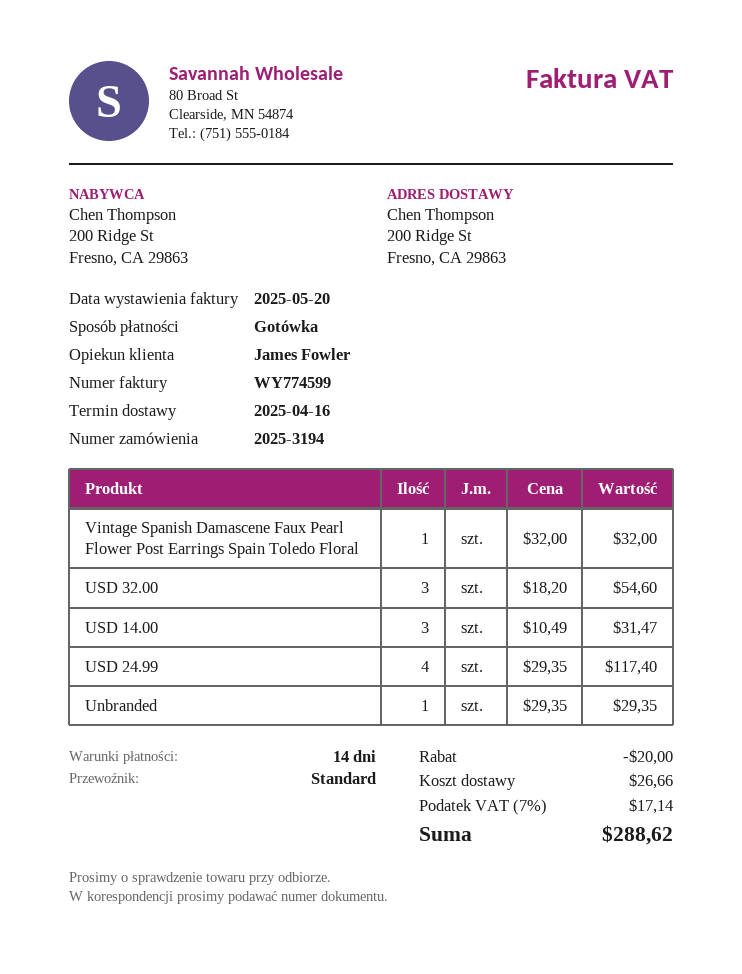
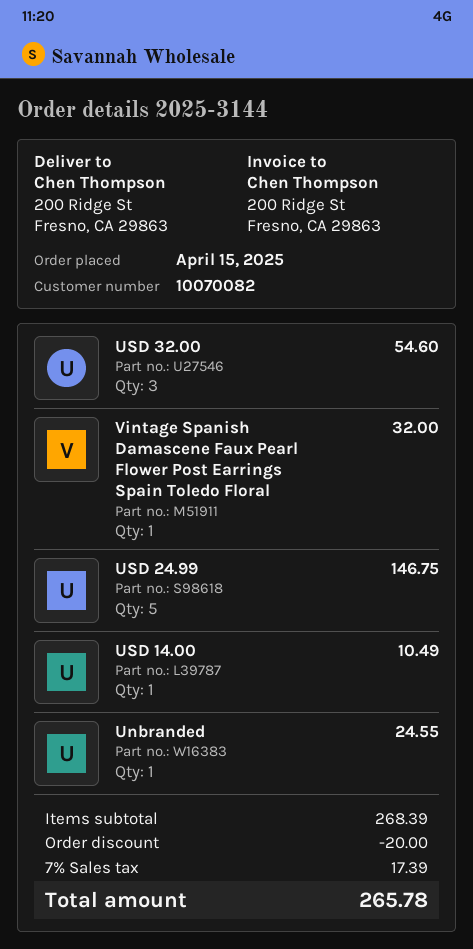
order number: 2025-3194 -> 2025-3144
USD 14.00: 3 for 31.47 -> 1 for 10.49
USD 24.99: 4 for 117.40 -> 5 for 146.75
Unbranded: 1 for 29.35 -> 1 for 24.55
shipping: 26.66 -> none
tax: 7% = 17.14 -> 7% = 17.39
total: 288.62 -> 265.78

